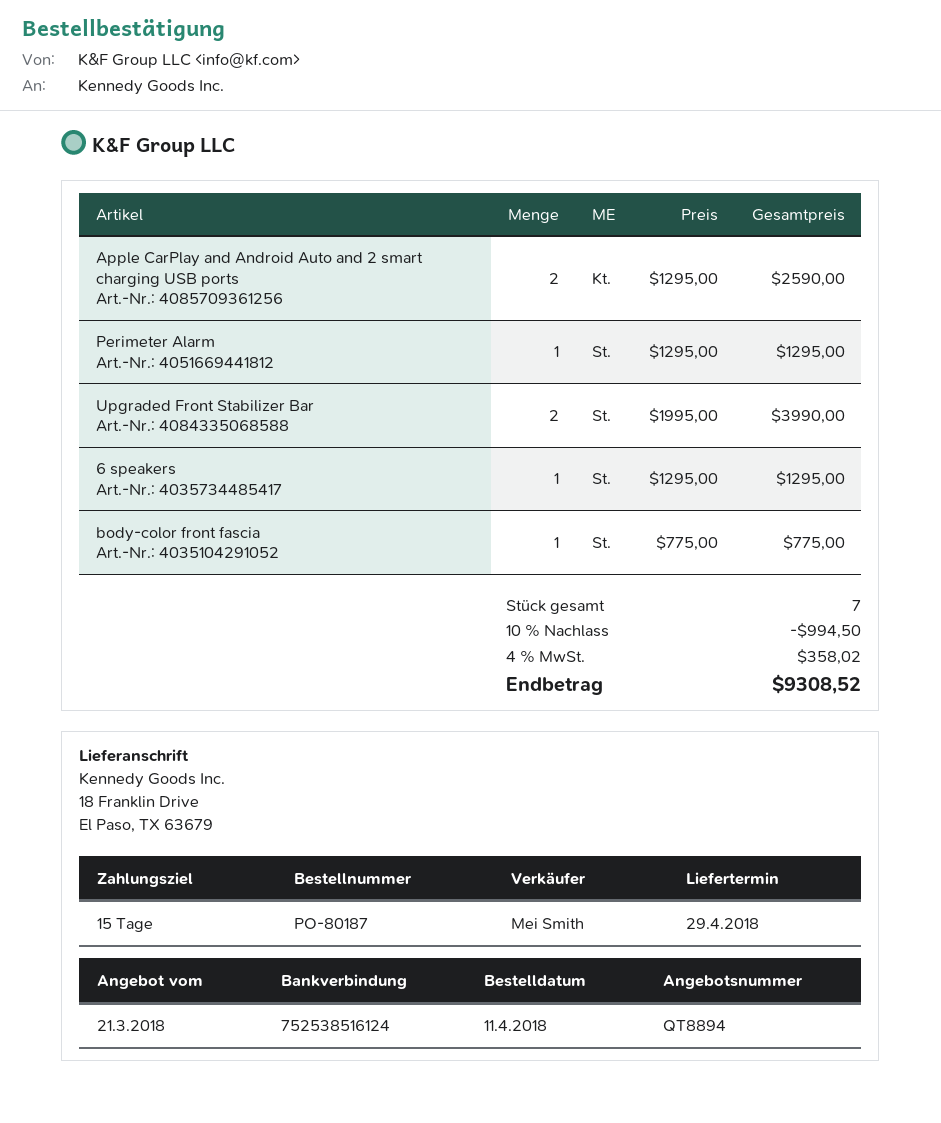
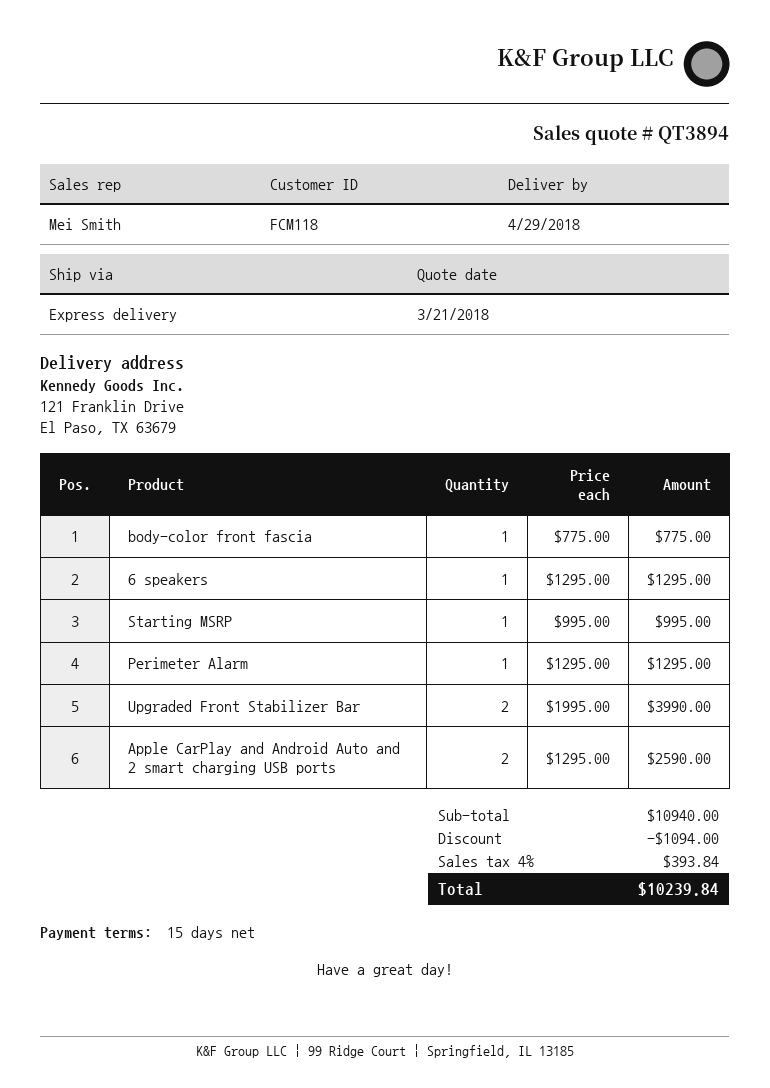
quote number: QT8894 -> QT3894
ship to: 18 Franklin Drive, El Paso, TX 63679 -> 121 Franklin Drive, El Paso, TX 63679
Starting MSRP: none -> 1 x 995.00 = 995.00
discount: 994.50 -> 1094.00
tax: 4% = 358.02 -> 4% = 393.84
total: 9308.52 -> 10239.84

